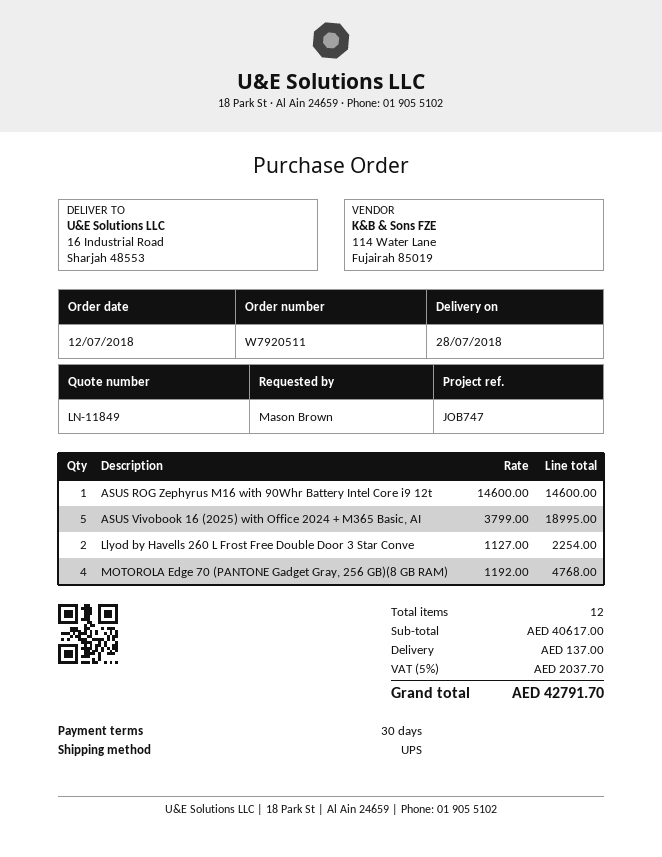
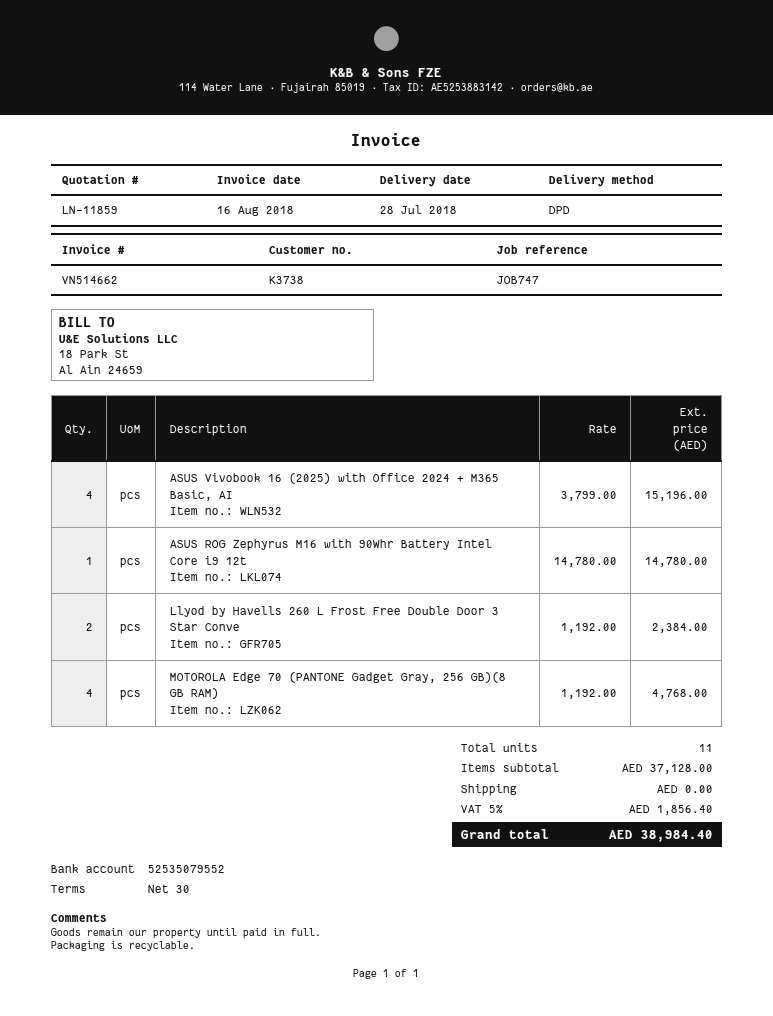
quote number: LN-11849 -> LN-11859
shipping method: UPS -> DPD
ASUS ROG Zephyrus M16 with 90Whr Battery Intel Core i9 12t: 1 x 14600.00 = 14600.00 -> 1 x 14780.00 = 14780.00
ASUS Vivobook 16 (2025) with Office 2024 + M365 Basic, AI: 5 x 3799.00 = 18995.00 -> 4 x 3799.00 = 15196.00
Llyod by Havells 260 L Frost Free Double Door 3 Star Conve: 2 x 1127.00 = 2254.00 -> 2 x 1192.00 = 2384.00
total quantity: 12 -> 11
subtotal: 40617.00 -> 37128.00
shipping: 137.00 -> 0.00
tax: 5% = 2037.70 -> 5% = 1856.40
total: 42791.70 -> 38984.40

